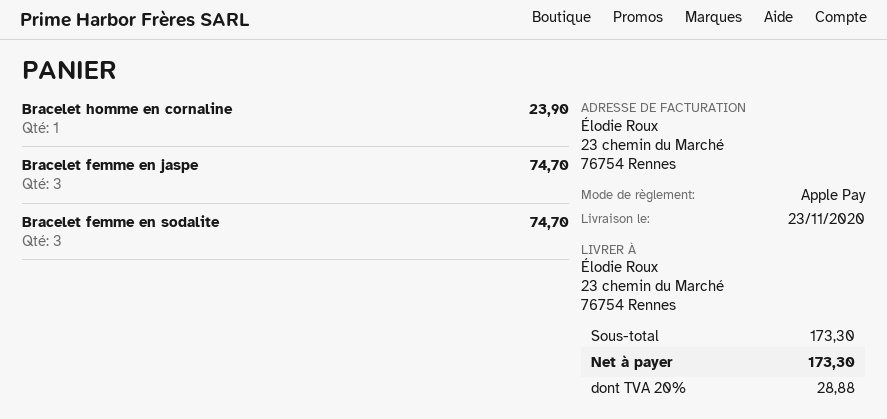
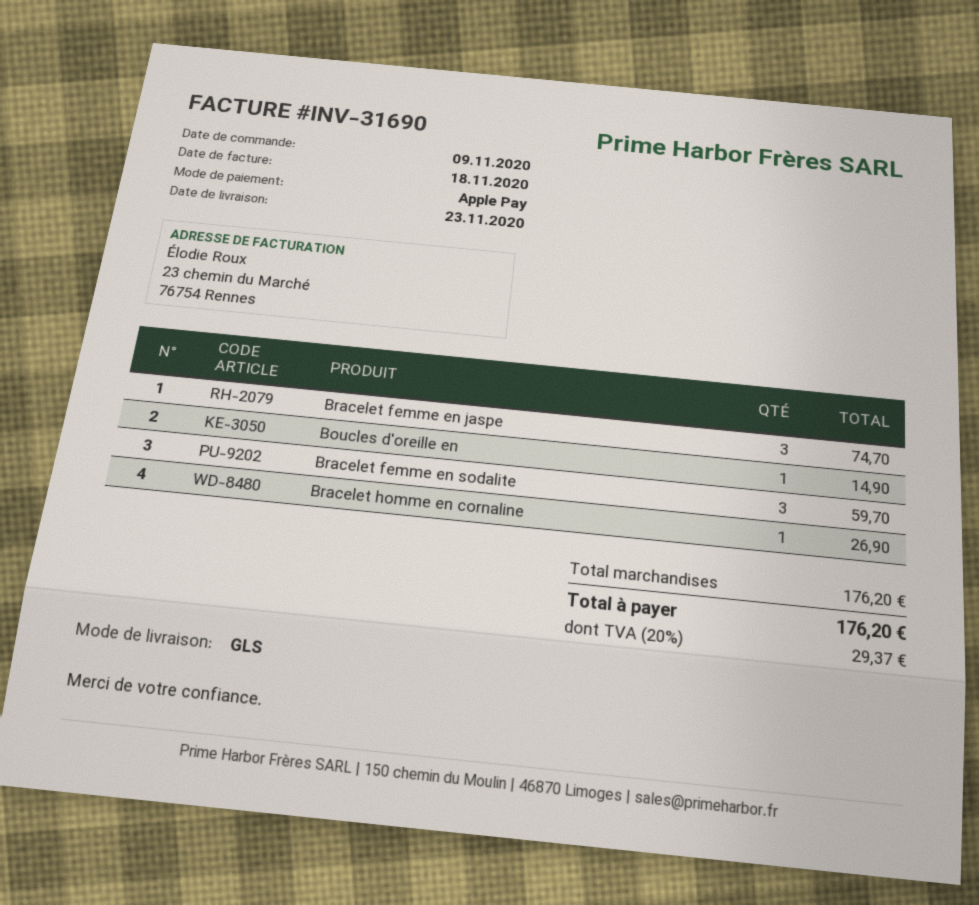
Bracelet homme en cornaline: 1 for 23.90 -> 1 for 26.90
Bracelet femme en sodalite: 3 for 74.70 -> 3 for 59.70
Boucles d'oreille en: none -> 1 for 14.90
subtotal: 173.30 -> 176.20
tax: 20% = 28.88 -> 20% = 29.37
total: 173.30 -> 176.20

